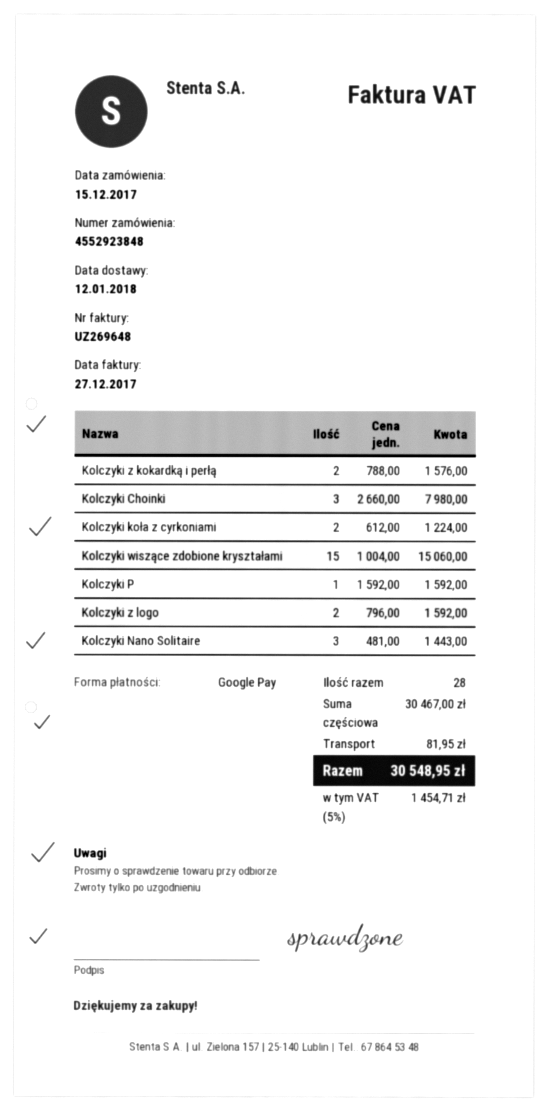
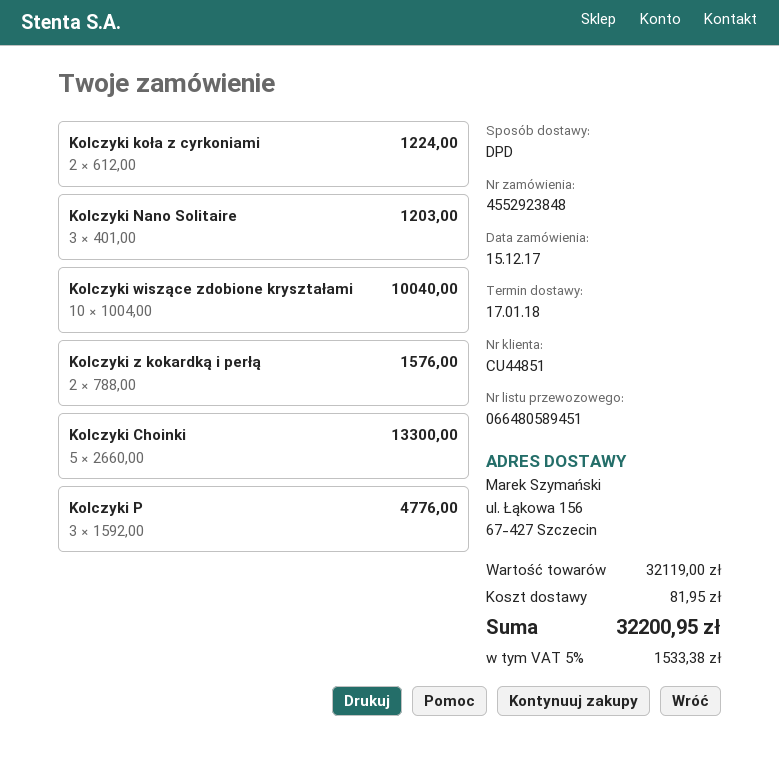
delivery date: 2018-01-12 -> 2018-01-17
Kolczyki Choinki: 3 x 2660.00 = 7980.00 -> 5 x 2660.00 = 13300.00
Kolczyki wiszące zdobione kryształami: 15 x 1004.00 = 15060.00 -> 10 x 1004.00 = 10040.00
Kolczyki P: 1 x 1592.00 = 1592.00 -> 3 x 1592.00 = 4776.00
Kolczyki z logo: 2 x 796.00 = 1592.00 -> none
Kolczyki Nano Solitaire: 3 x 481.00 = 1443.00 -> 3 x 401.00 = 1203.00
subtotal: 30467.00 -> 32119.00
tax: 5% = 1454.71 -> 5% = 1533.38
total: 30548.95 -> 32200.95

